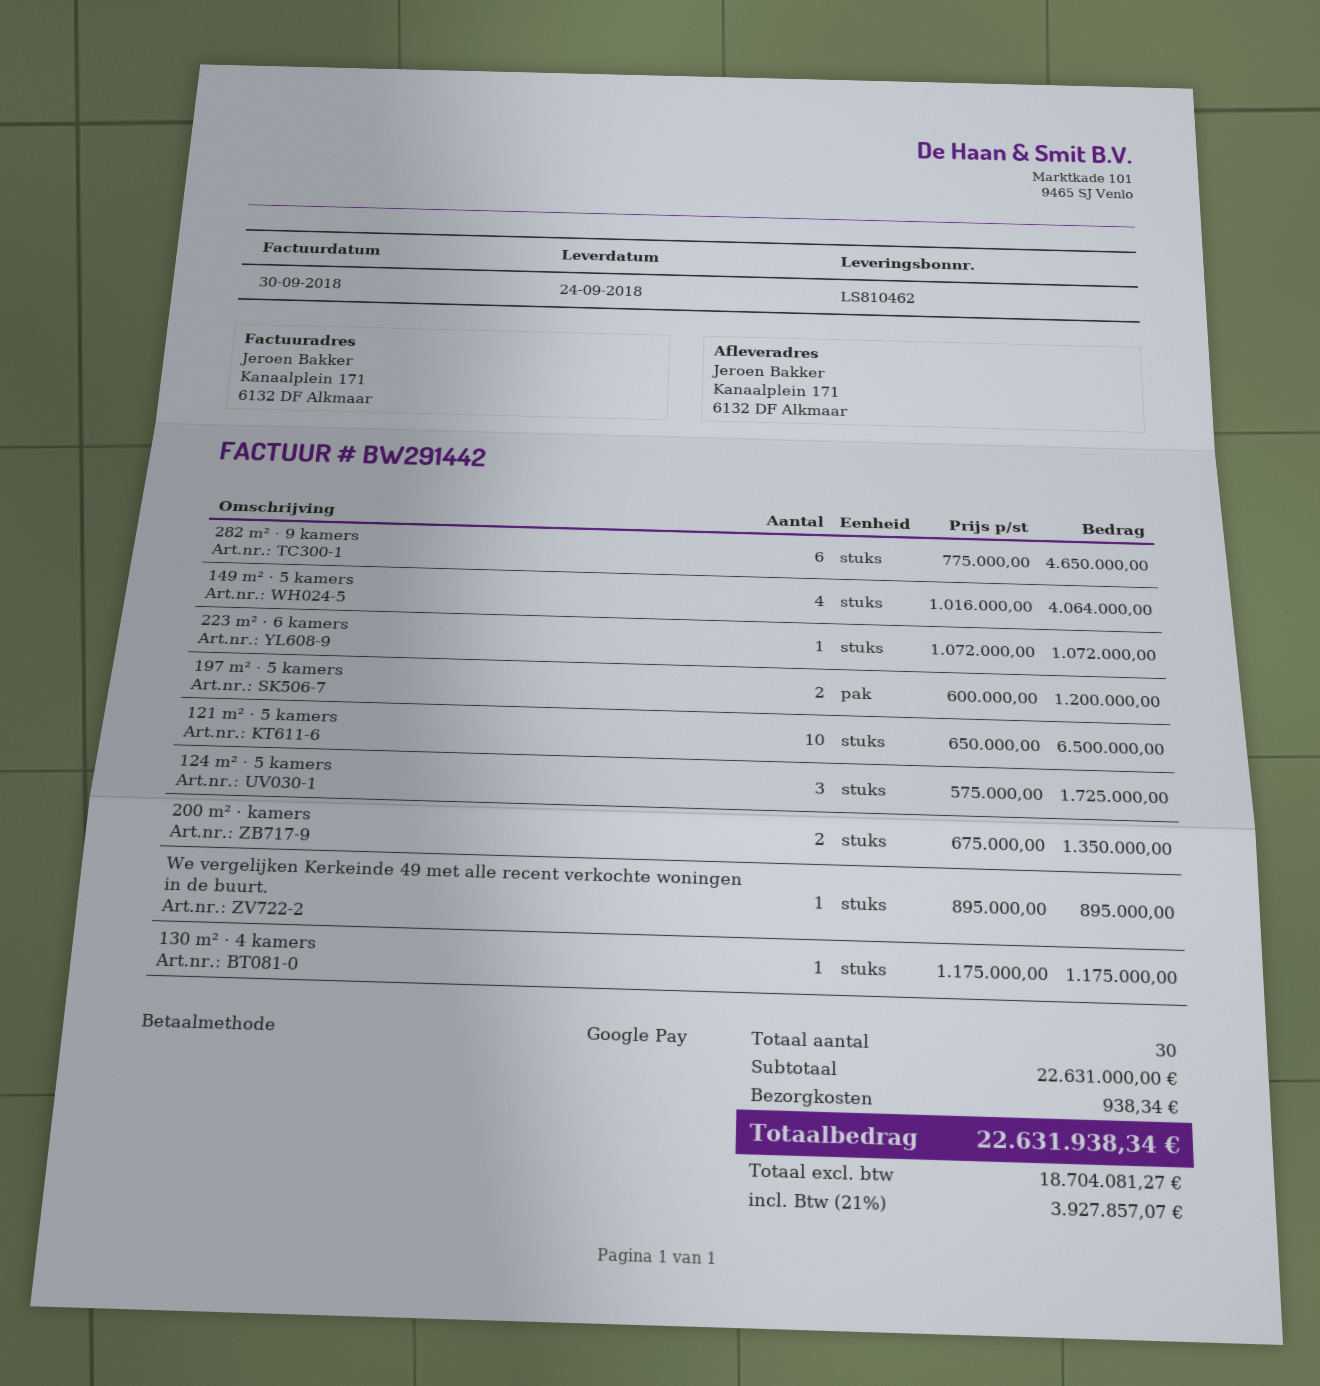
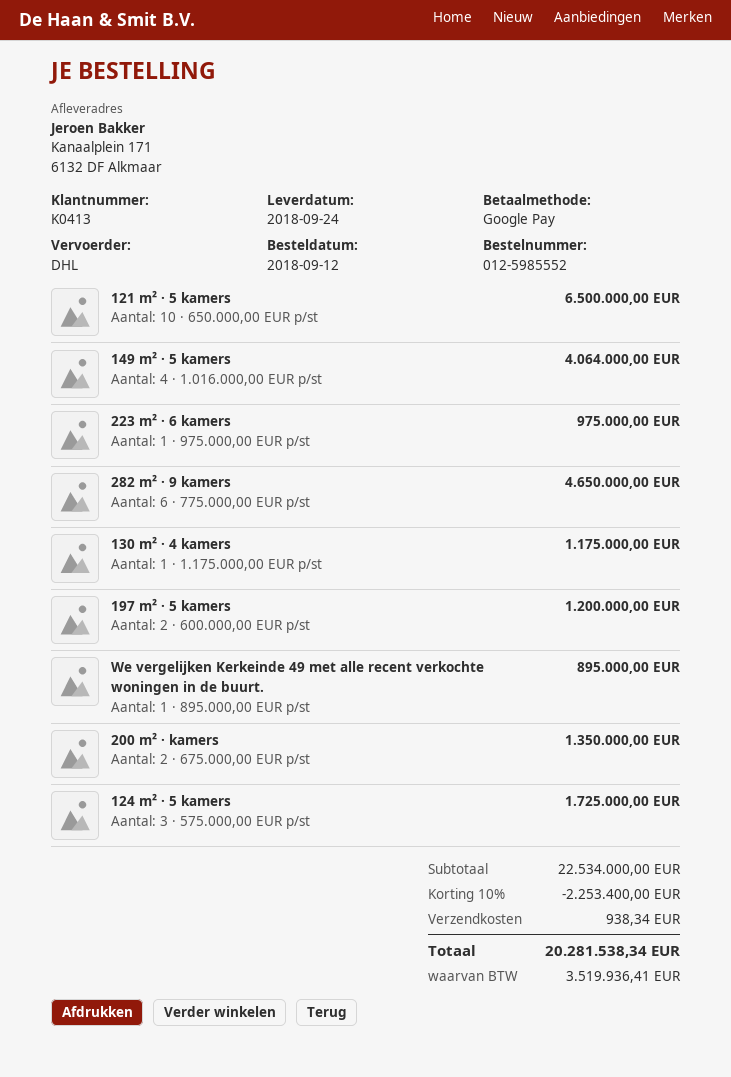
223 m² · 6 kamers: 1 x 1072000.00 = 1072000.00 -> 1 x 975000.00 = 975000.00
subtotal: 22631000.00 -> 22534000.00
discount: none -> 10% = 2253400.00
tax: 3927857.07 -> 3519936.41
total: 22631938.34 -> 20281538.34

